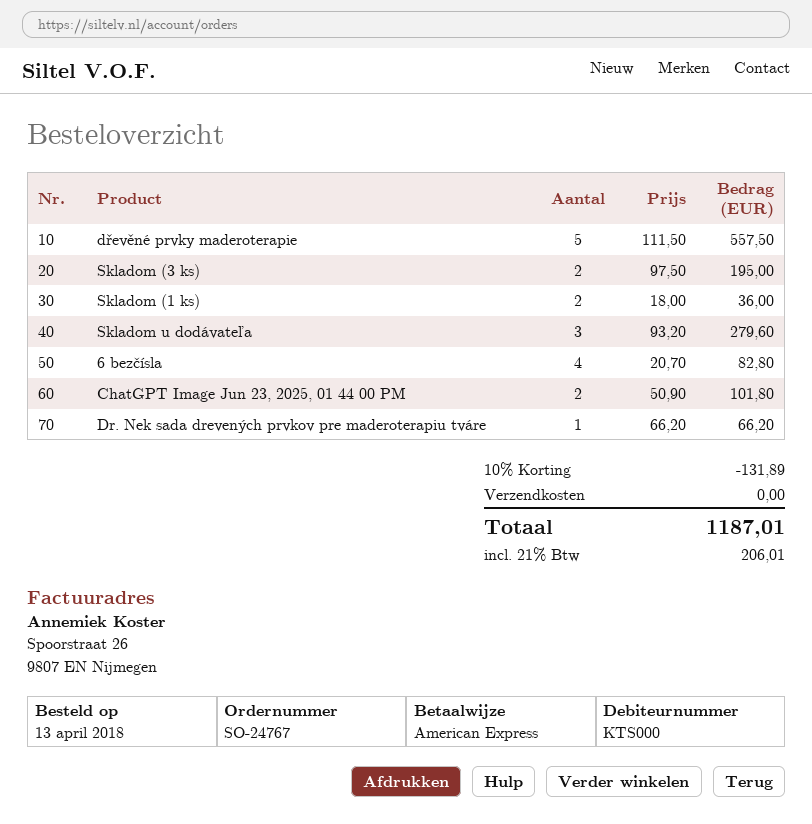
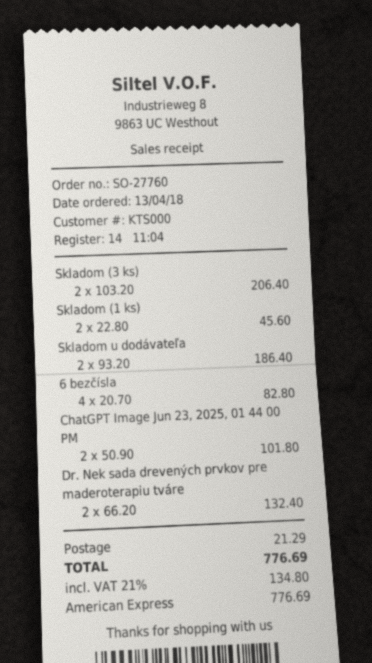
order number: SO-24767 -> SO-27760
dřevěné prvky maderoterapie: 5 x 111.50 = 557.50 -> none
Skladom (3 ks): 2 x 97.50 = 195.00 -> 2 x 103.20 = 206.40
Skladom (1 ks): 2 x 18.00 = 36.00 -> 2 x 22.80 = 45.60
Skladom u dodávateľa: 3 x 93.20 = 279.60 -> 2 x 93.20 = 186.40
Dr. Nek sada drevených prvkov pre maderoterapiu tváre: 1 x 66.20 = 66.20 -> 2 x 66.20 = 132.40
discount: 10% = 131.89 -> none
shipping: 0.00 -> 21.29
tax: 21% = 206.01 -> 21% = 134.80
total: 1187.01 -> 776.69

